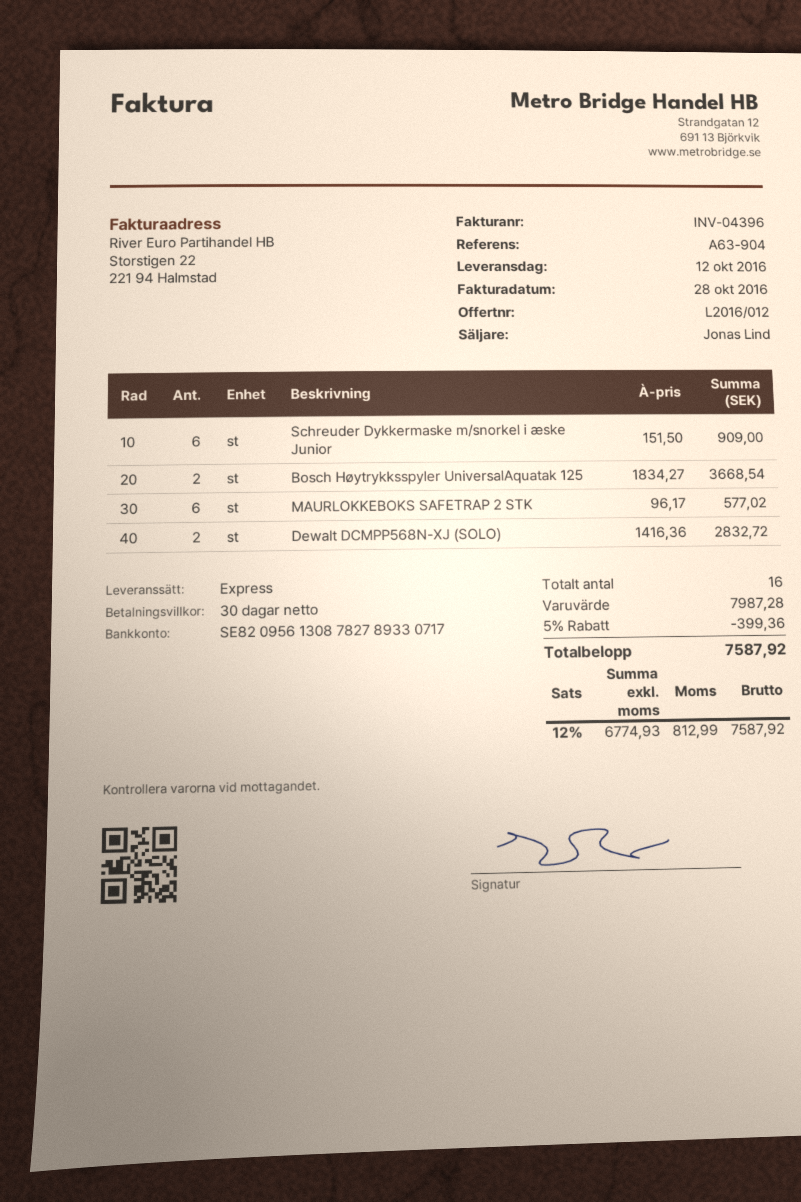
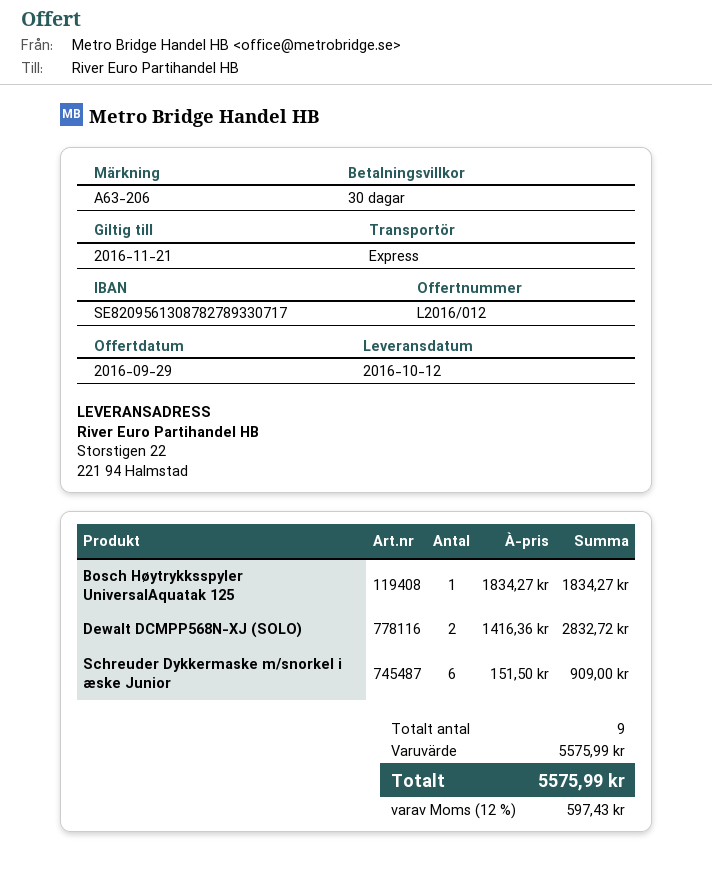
reference: A63-904 -> A63-206
Bosch Høytrykksspyler UniversalAquatak 125: 2 x 1834.27 = 3668.54 -> 1 x 1834.27 = 1834.27
MAURLOKKEBOKS SAFETRAP 2 STK: 6 x 96.17 = 577.02 -> none
total quantity: 16 -> 9
subtotal: 7987.28 -> 5575.99
discount: 5% = 399.36 -> none
tax: 12% = 812.99 -> 12% = 597.43
total: 7587.92 -> 5575.99

